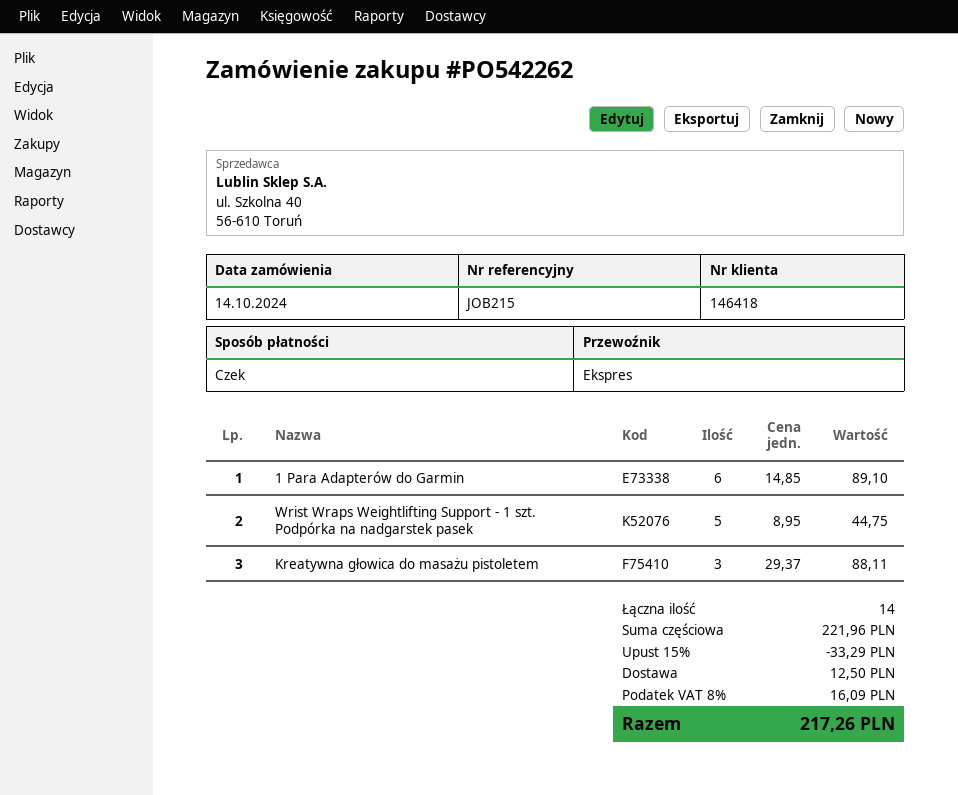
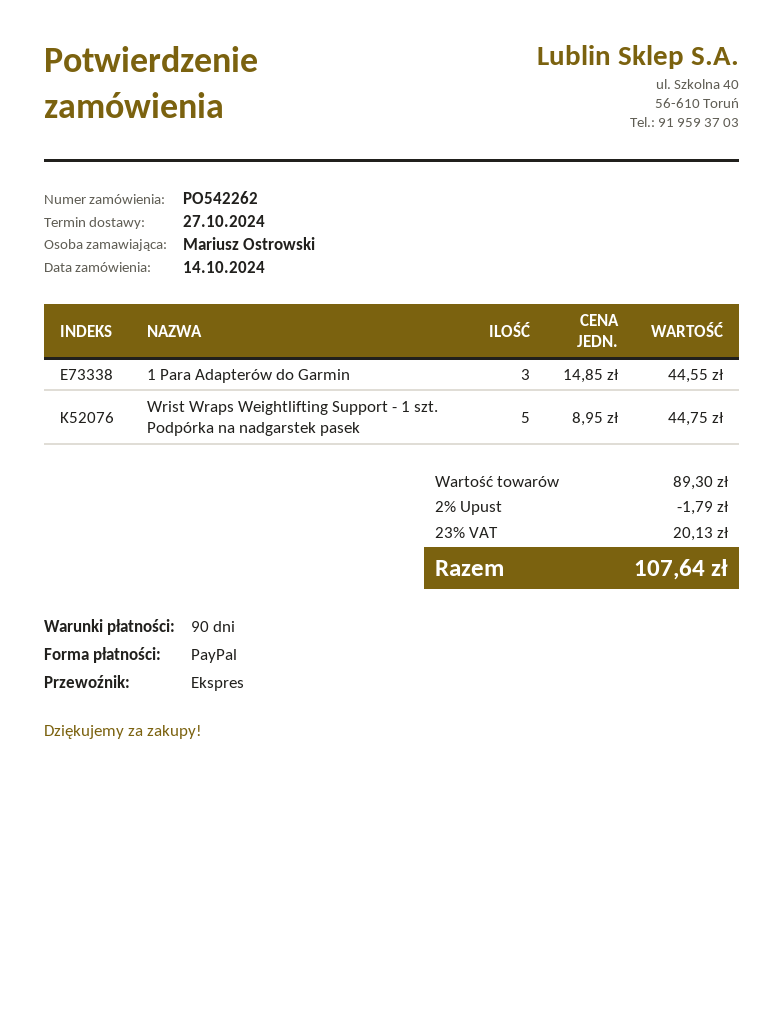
payment method: cheque -> PayPal
1 Para Adapterów do Garmin: 6 x 14.85 = 89.10 -> 3 x 14.85 = 44.55
Kreatywna głowica do masażu pistoletem: 3 x 29.37 = 88.11 -> none
subtotal: 221.96 -> 89.30
discount: 15% = 33.29 -> 2% = 1.79
shipping: 12.50 -> none
tax: 8% = 16.09 -> 23% = 20.13
total: 217.26 -> 107.64

